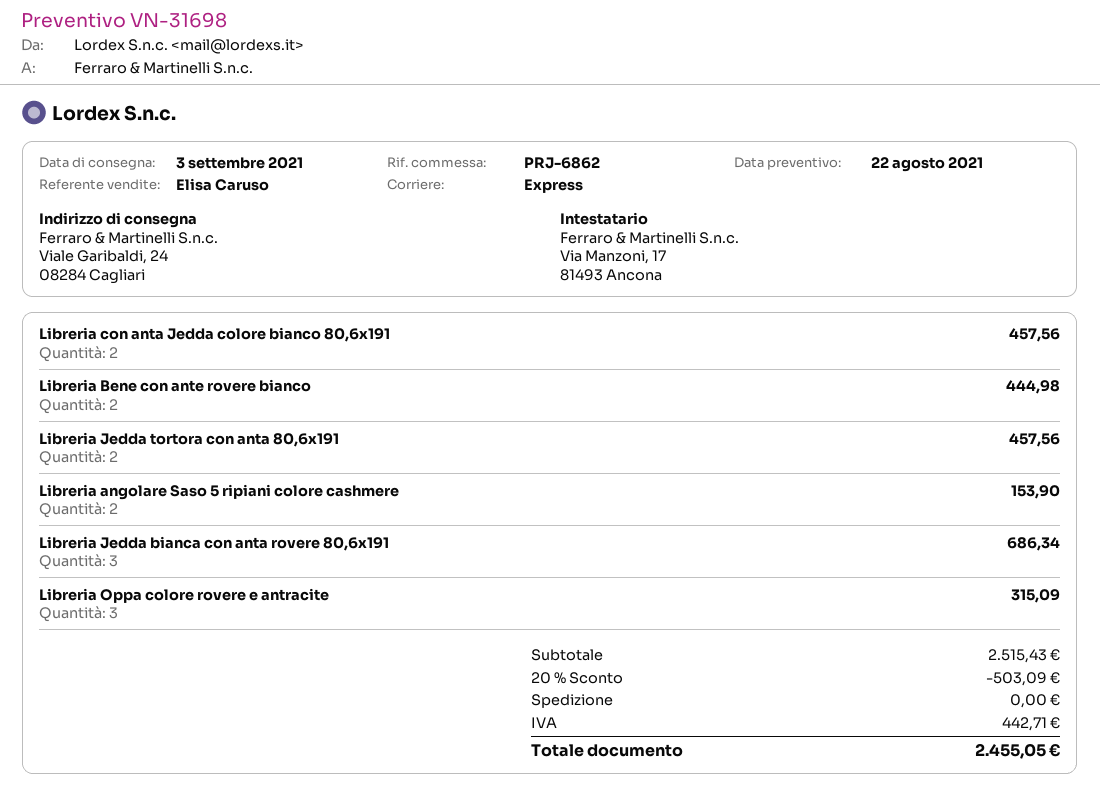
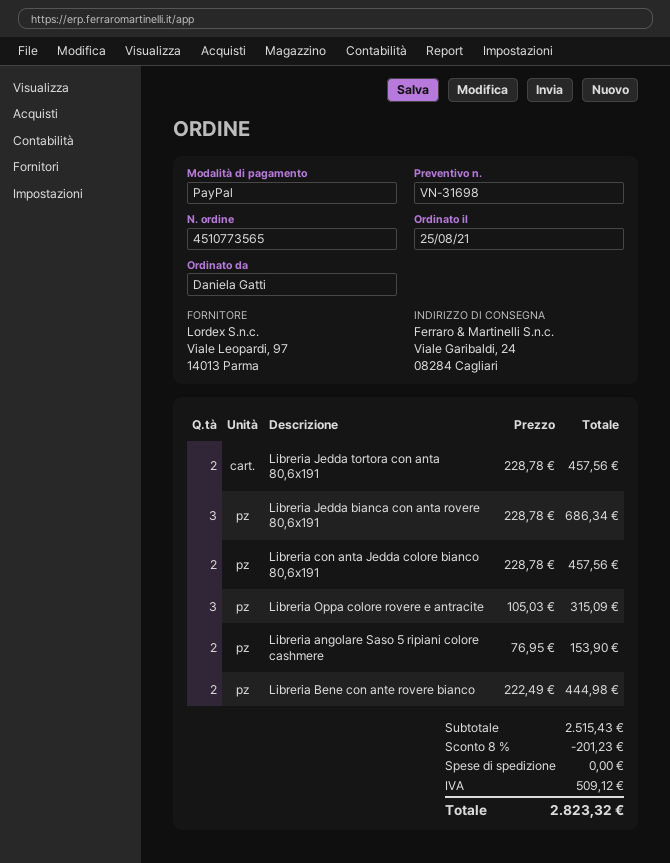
discount: 20% = 503.09 -> 8% = 201.23
tax: 442.71 -> 509.12
total: 2455.05 -> 2823.32

